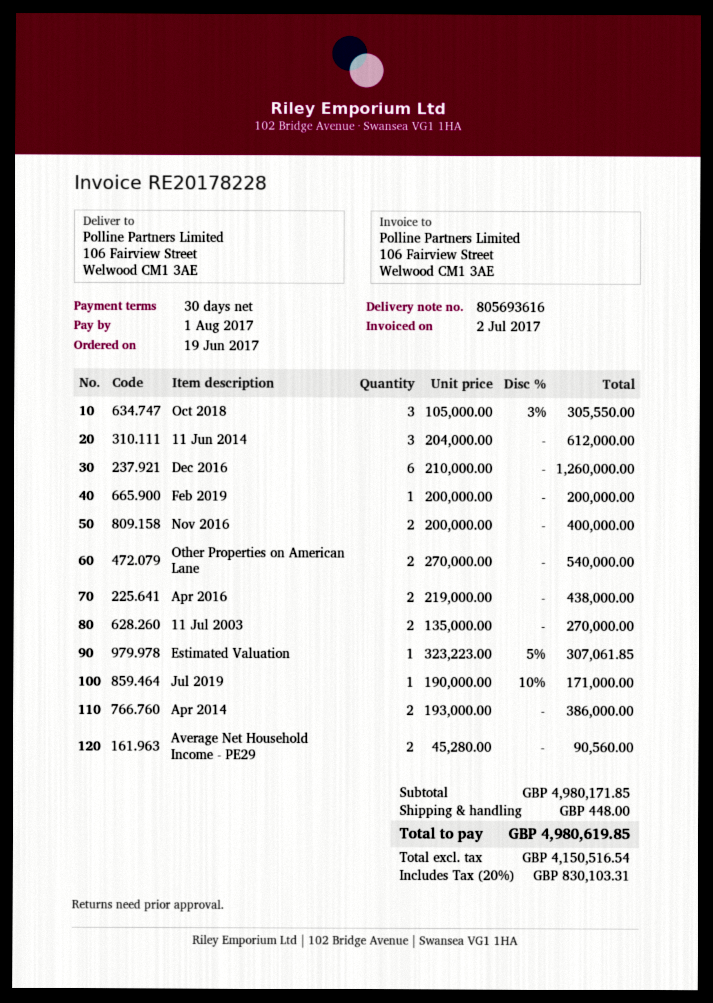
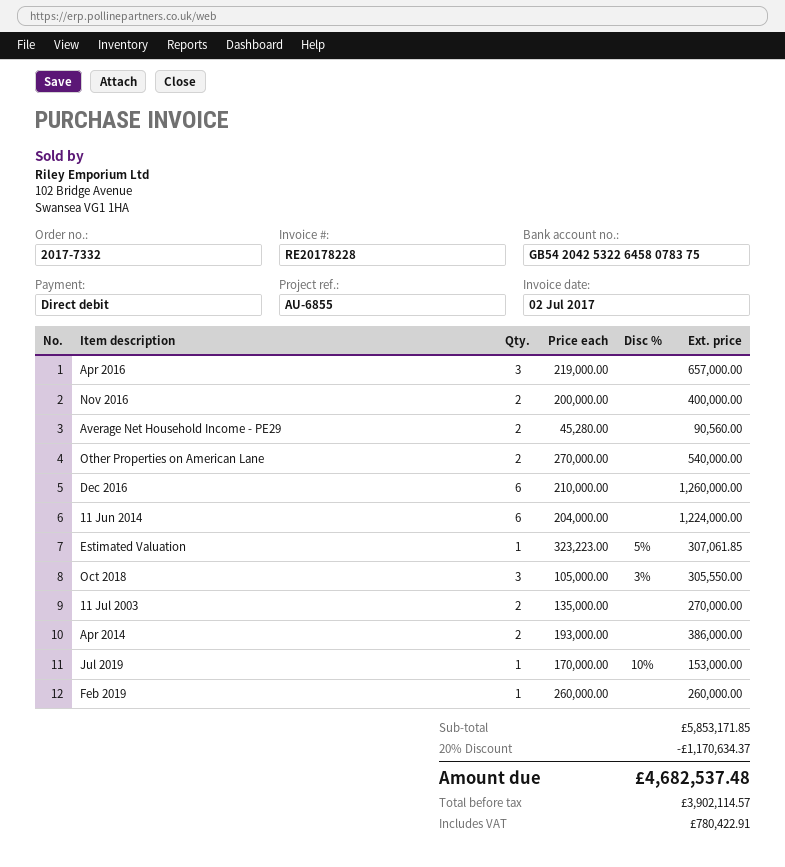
11 Jun 2014: 3 x 204000.00 = 612000.00 -> 6 x 204000.00 = 1224000.00
Feb 2019: 1 x 200000.00 = 200000.00 -> 1 x 260000.00 = 260000.00
Apr 2016: 2 x 219000.00 = 438000.00 -> 3 x 219000.00 = 657000.00
Jul 2019: 1 x 190000.00 - 10% = 171000.00 -> 1 x 170000.00 - 10% = 153000.00
subtotal: 4980171.85 -> 5853171.85
discount: none -> 20% = 1170634.37
shipping: 448.00 -> none
net: 4150516.54 -> 3902114.57
tax: 830103.31 -> 780422.91
total: 4980619.85 -> 4682537.48

